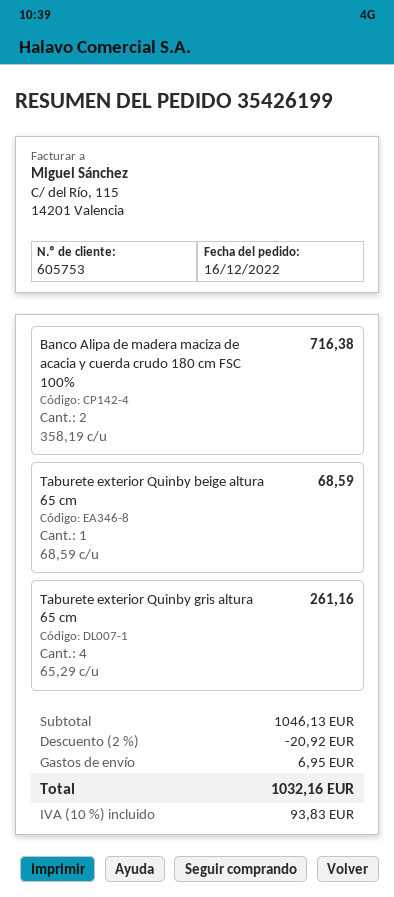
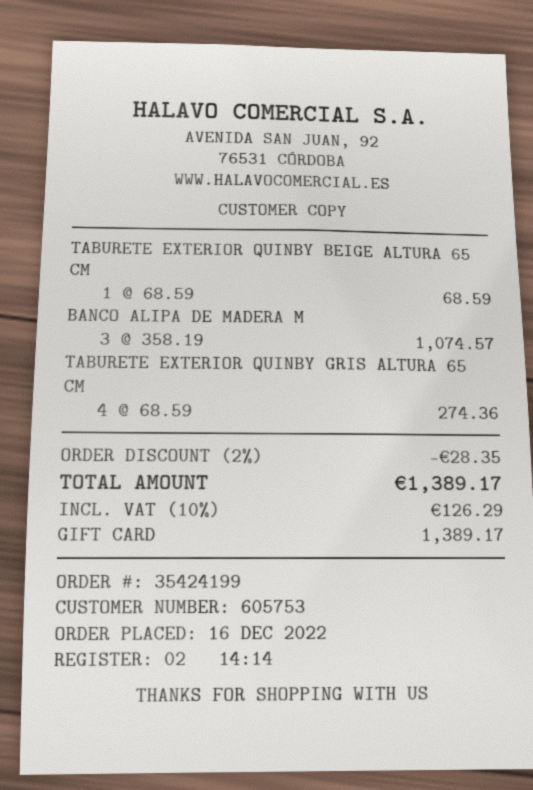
order number: 35426199 -> 35424199
Banco Alipa de madera maciza de acacia y cuerda crudo 180 cm FSC 100%: 2 x 358.19 = 716.38 -> 3 x 358.19 = 1074.57
Taburete exterior Quinby gris altura 65 cm: 4 x 65.29 = 261.16 -> 4 x 68.59 = 274.36
discount: 2% = 20.92 -> 2% = 28.35
shipping: 6.95 -> none
tax: 10% = 93.83 -> 10% = 126.29
total: 1032.16 -> 1389.17

